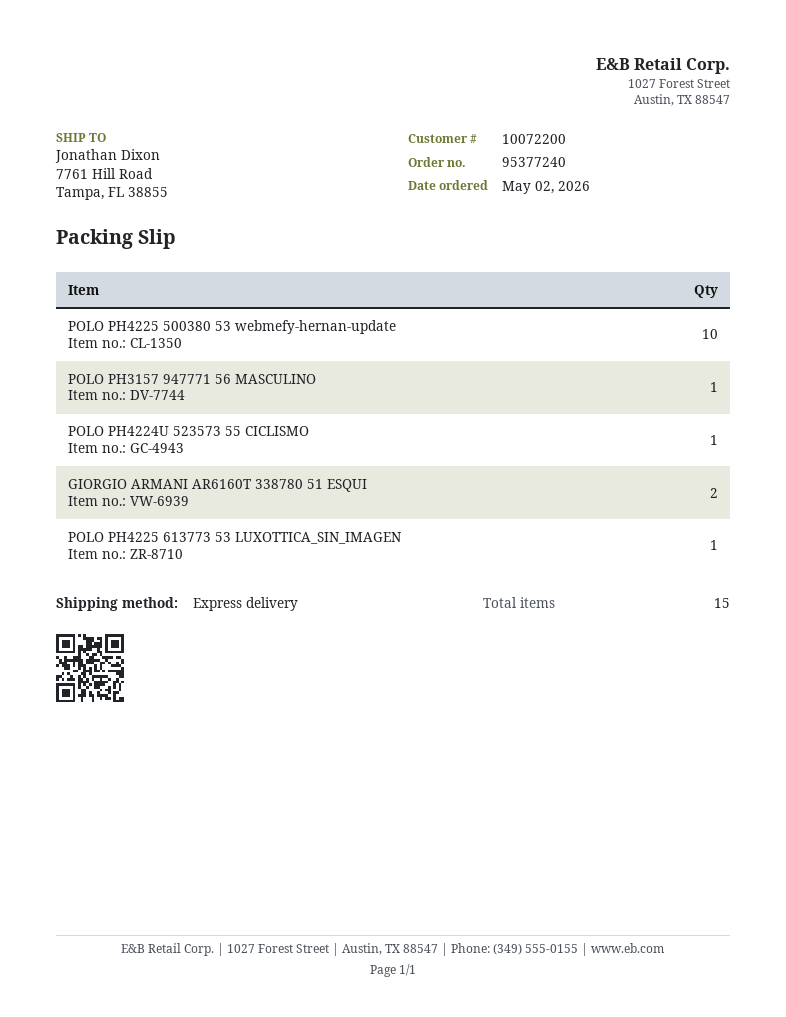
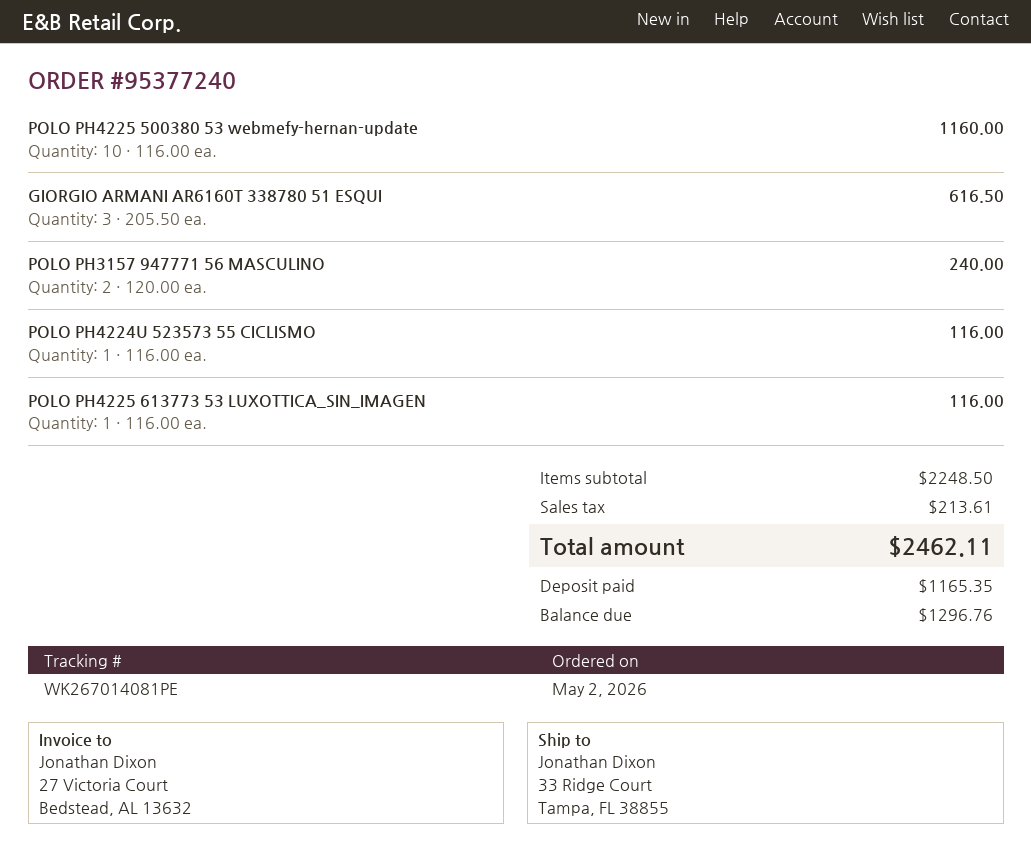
ship to: 7761 Hill Road, Tampa, FL 38855 -> 33 Ridge Court, Tampa, FL 38855
POLO PH3157 947771 56 MASCULINO: 1 -> 2
GIORGIO ARMANI AR6160T 338780 51 ESQUI: 2 -> 3

